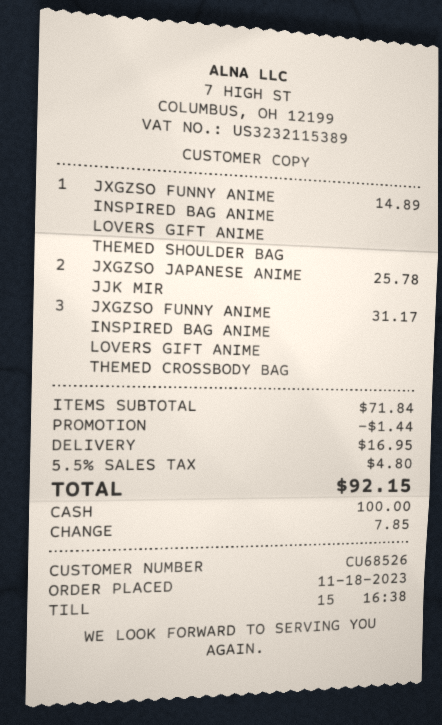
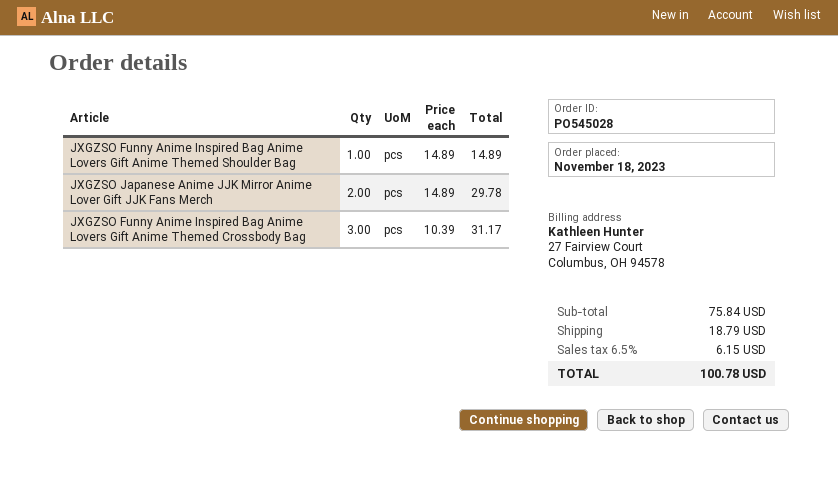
JXGZSO JAPANESE ANIME JJK MIR: 2 for 25.78 -> 2 for 29.78
subtotal: 71.84 -> 75.84
discount: 1.44 -> none
shipping: 16.95 -> 18.79
tax: 5.5% = 4.80 -> 6.5% = 6.15
total: 92.15 -> 100.78

